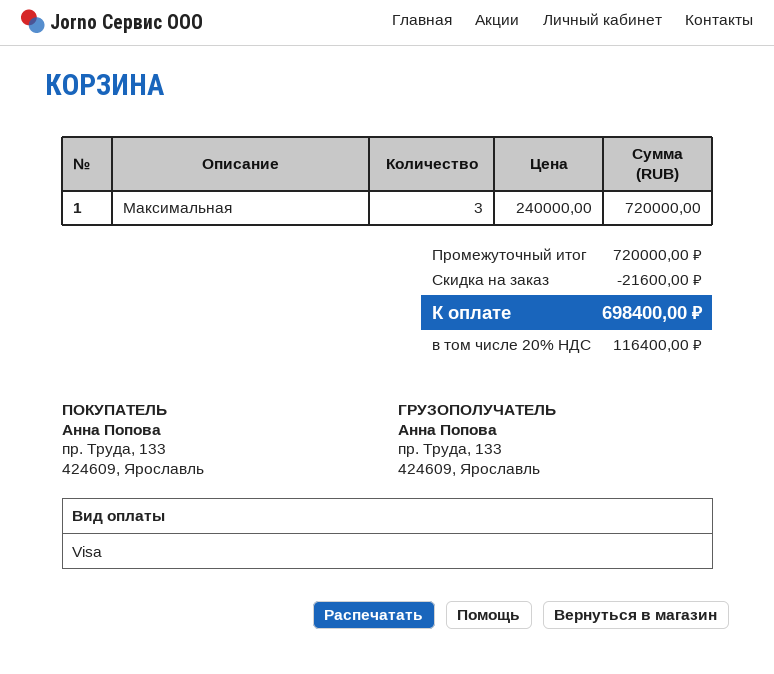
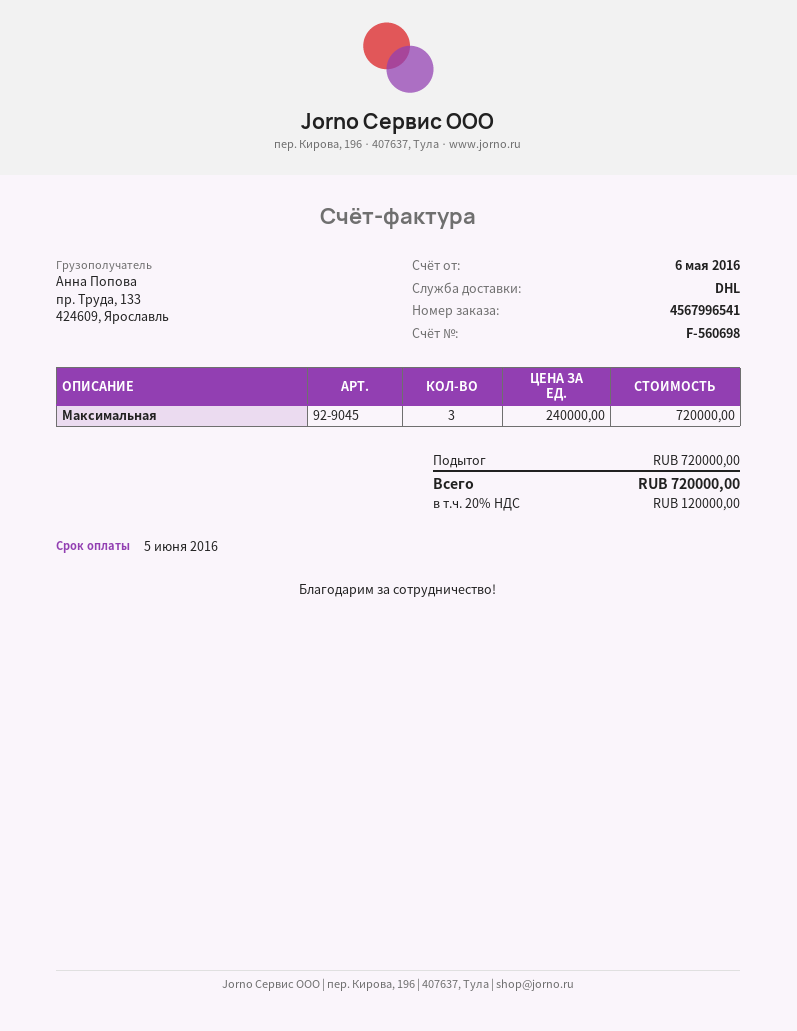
discount: 21600.00 -> none
tax: 20% = 116400.00 -> 20% = 120000.00
total: 698400.00 -> 720000.00

